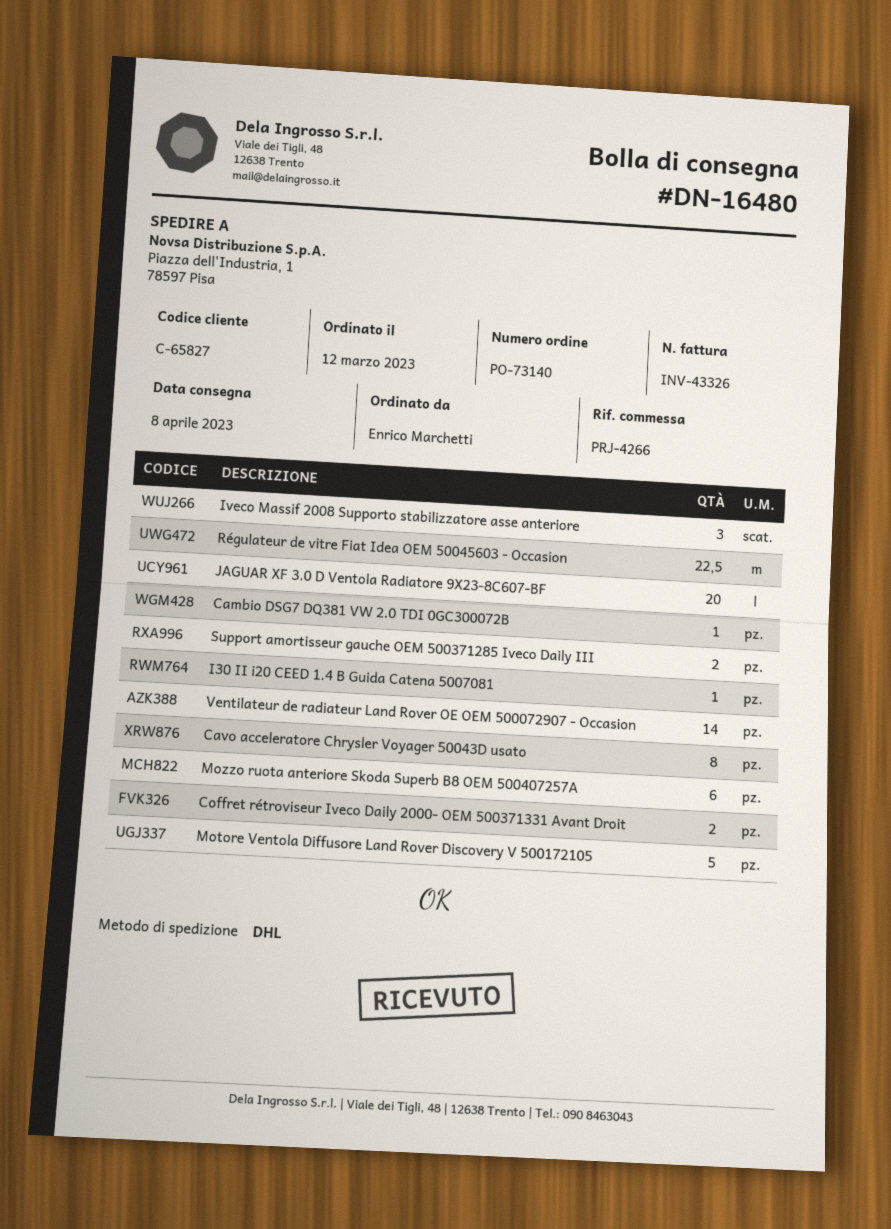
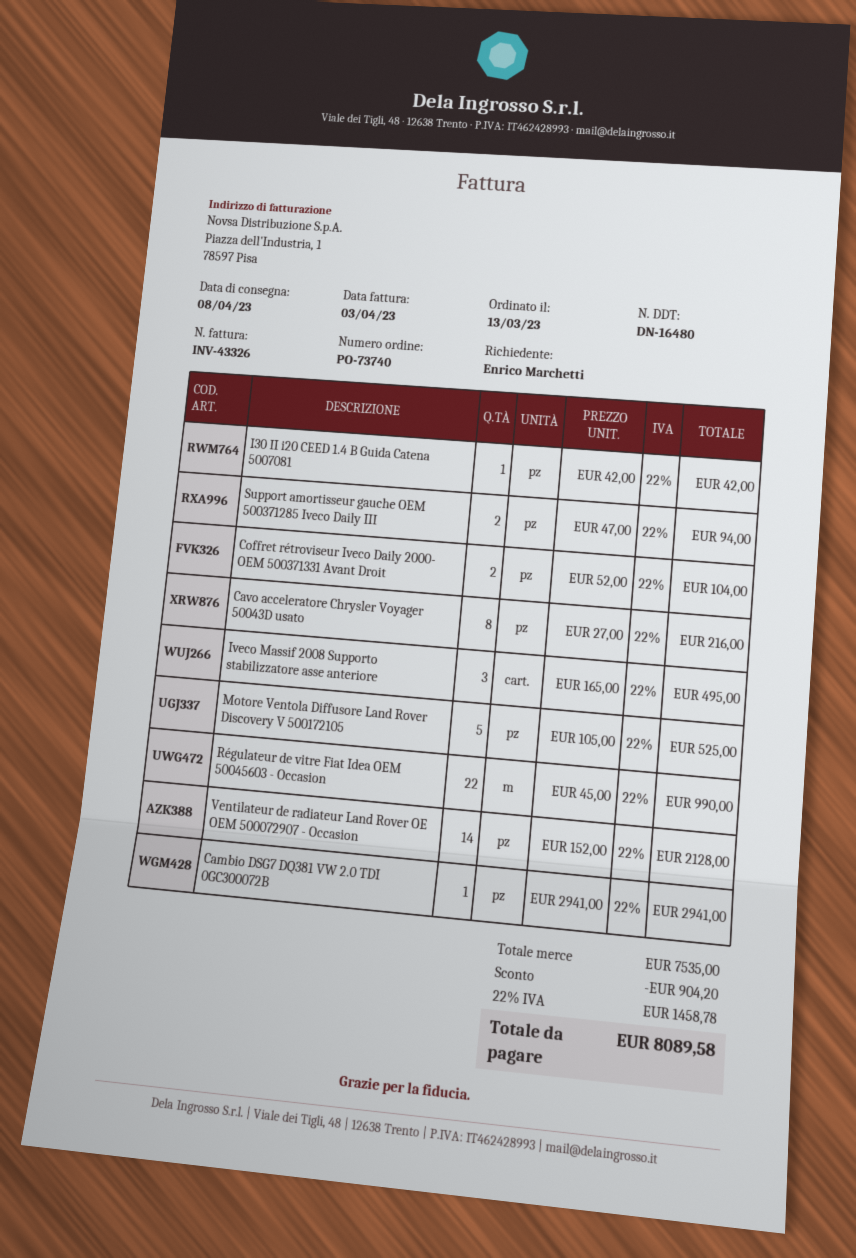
order number: PO-73140 -> PO-73740
order date: 2023-03-12 -> 2023-03-13
Régulateur de vitre Fiat Idea OEM 50045603 - Occasion: 22.5 -> 22
JAGUAR XF 3.0 D Ventola Radiatore 9X23-8C607-BF: 20 -> none
Mozzo ruota anteriore Skoda Superb B8 OEM 500407257A: 6 -> none

